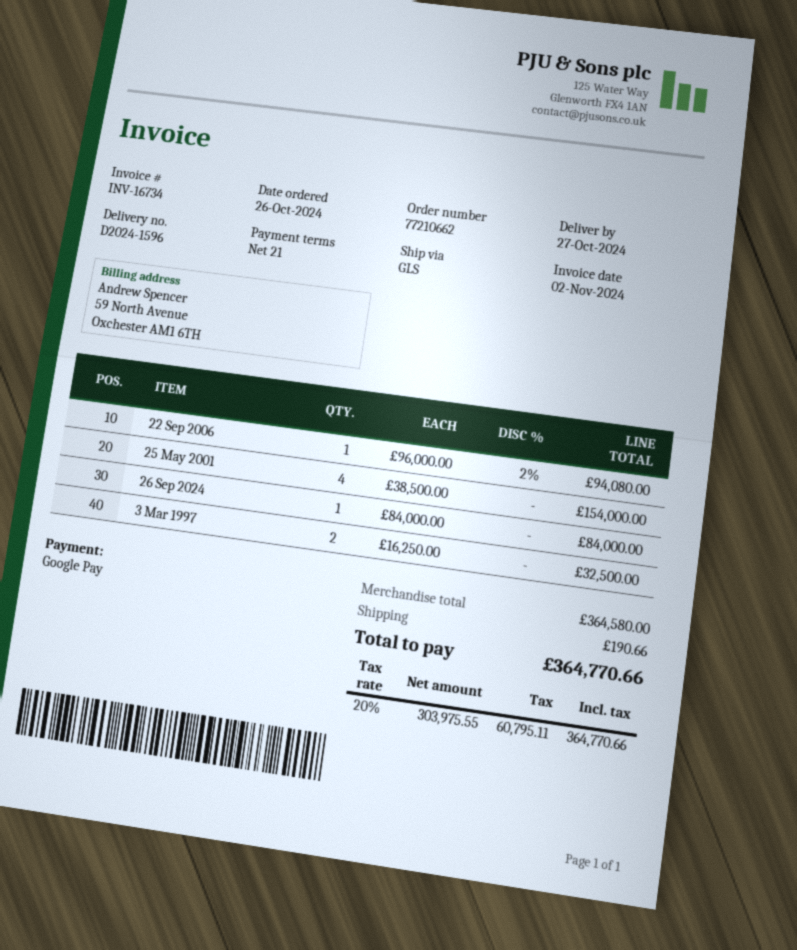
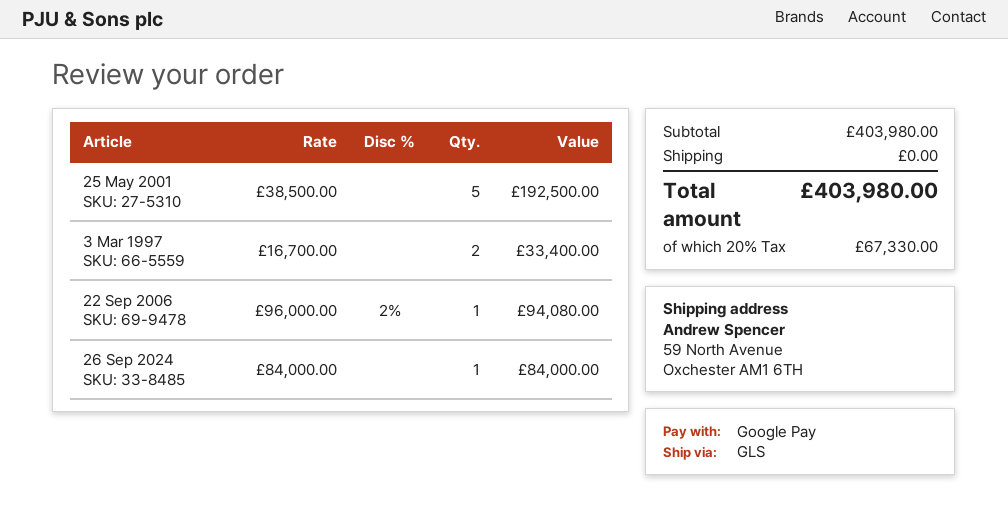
25 May 2001: 4 x 38500.00 = 154000.00 -> 5 x 38500.00 = 192500.00
3 Mar 1997: 2 x 16250.00 = 32500.00 -> 2 x 16700.00 = 33400.00
subtotal: 364580.00 -> 403980.00
shipping: 190.66 -> 0.00
tax: 20% = 60795.11 -> 20% = 67330.00
total: 364770.66 -> 403980.00

